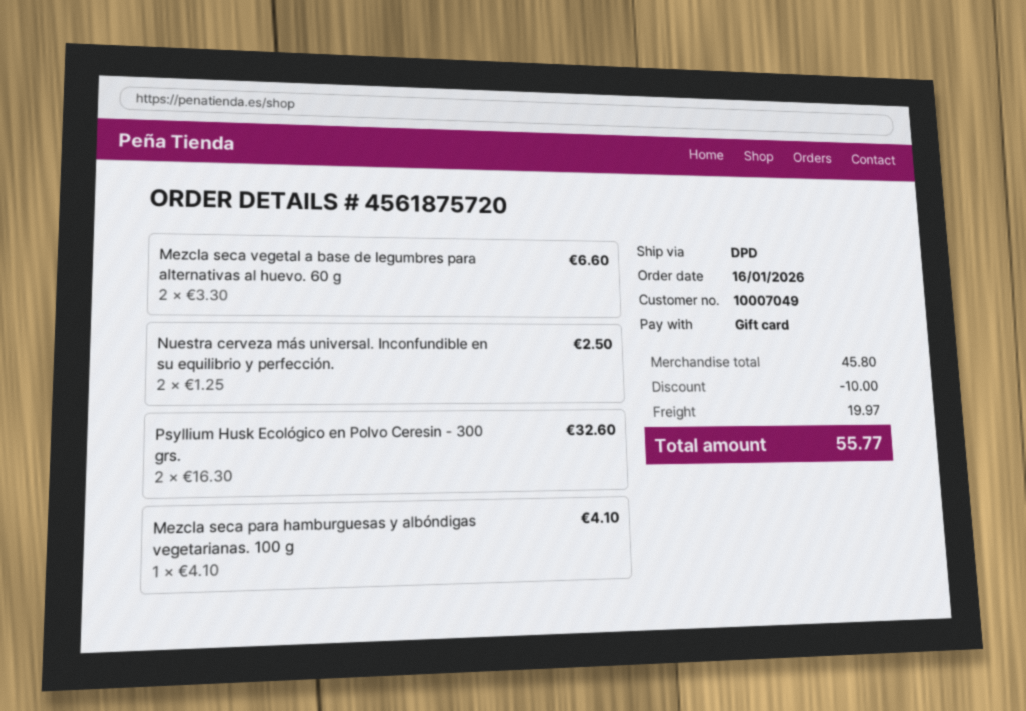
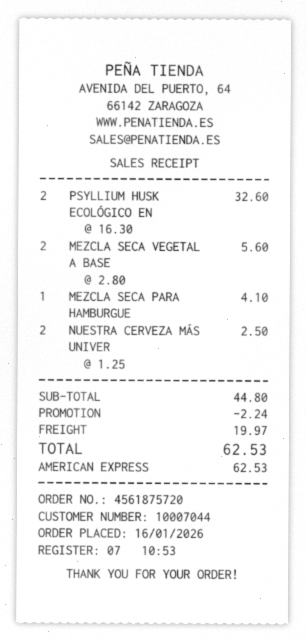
customer number: 10007049 -> 10007044
payment method: gift card -> American Express
Mezcla seca vegetal a base de legumbres para alternativas al huevo. 60 g: 2 x 3.30 = 6.60 -> 2 x 2.80 = 5.60
subtotal: 45.80 -> 44.80
discount: 10.00 -> 2.24
total: 55.77 -> 62.53

